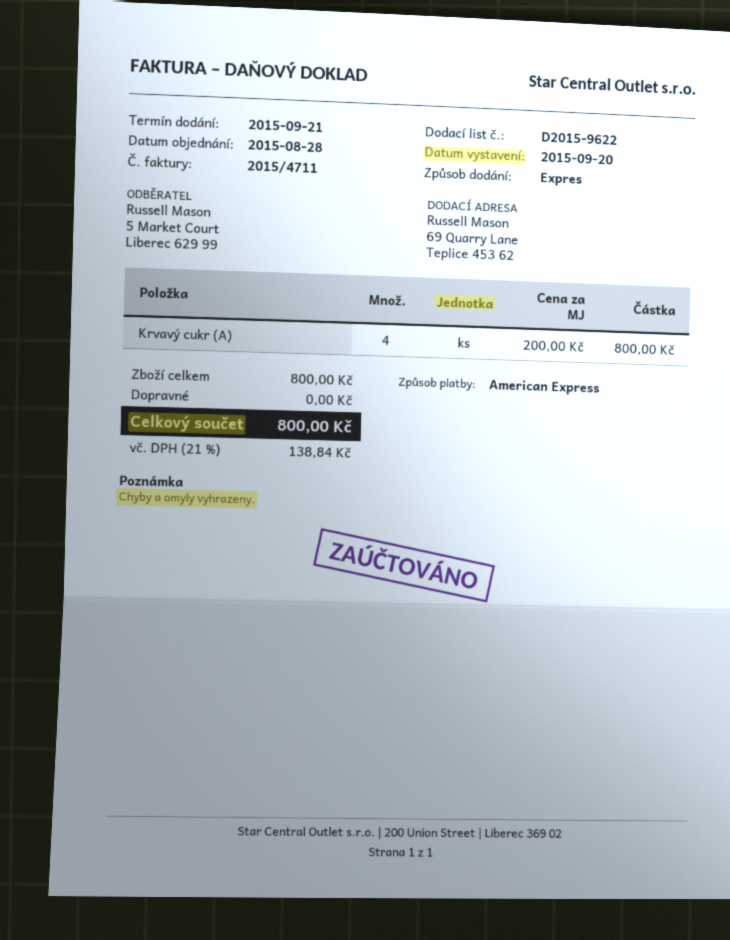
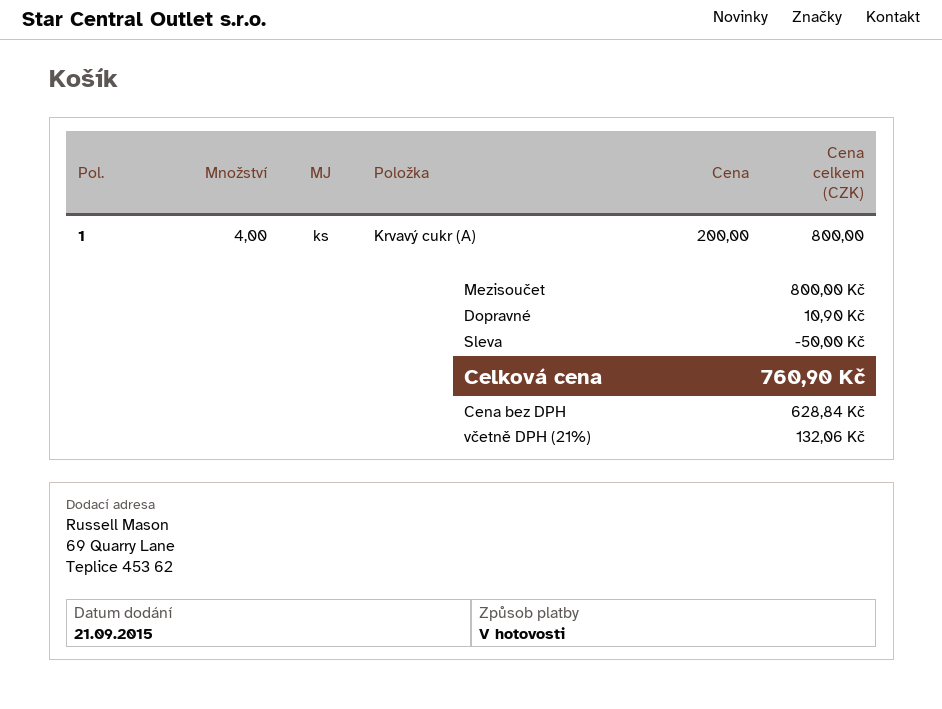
payment method: American Express -> cash
discount: none -> 50.00
shipping: 0.00 -> 10.90
tax: 21% = 138.84 -> 21% = 132.06
total: 800.00 -> 760.90

